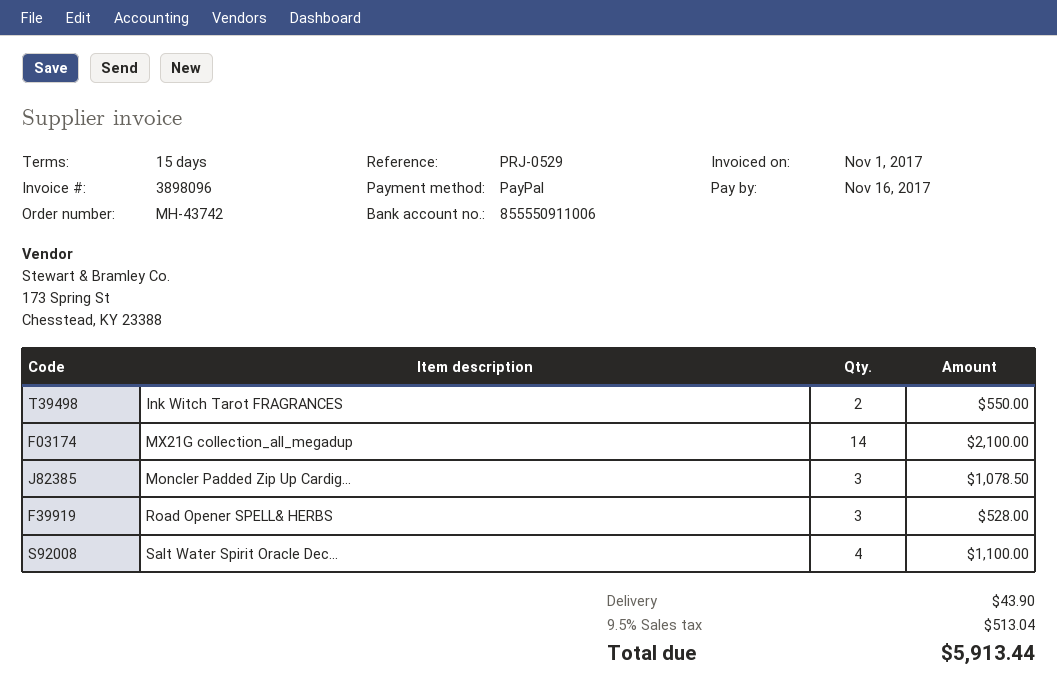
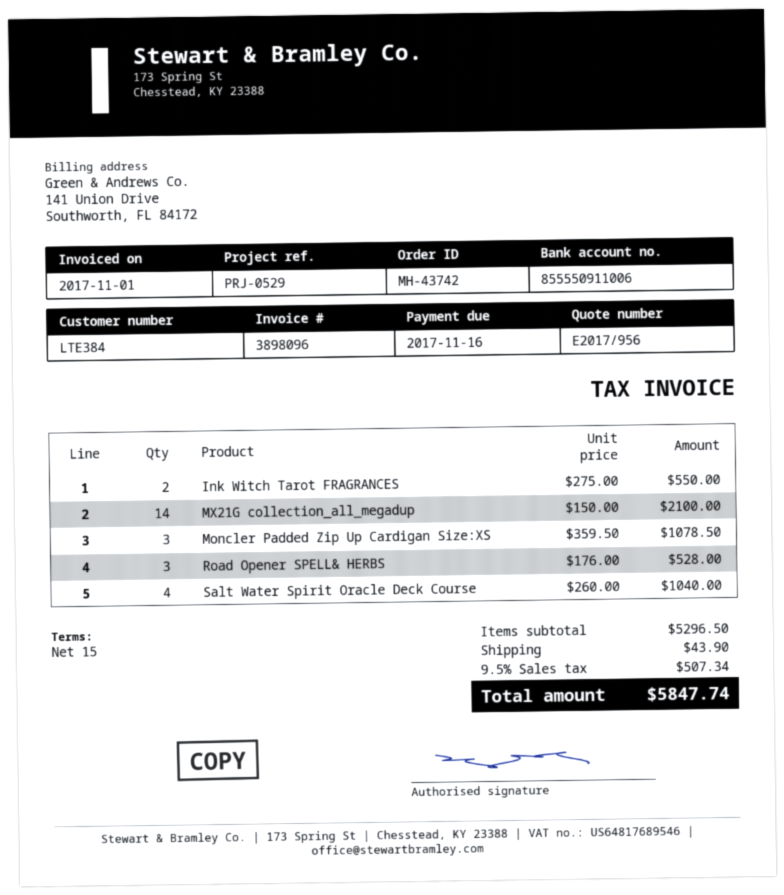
Salt Water Spirit Oracle Dec...: 4 for 1100.00 -> 4 for 1040.00
tax: 9.5% = 513.04 -> 9.5% = 507.34
total: 5913.44 -> 5847.74

